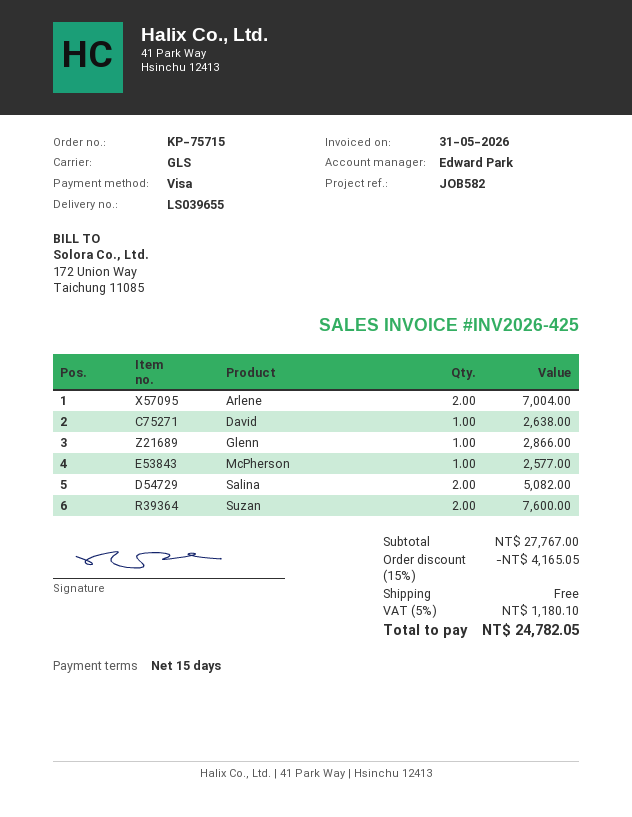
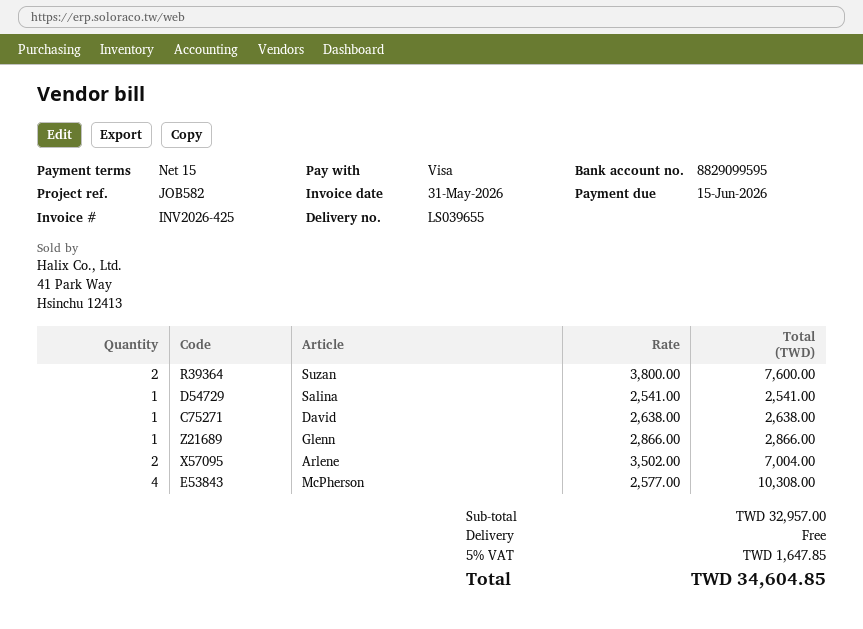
McPherson: 1 for 2577.00 -> 4 for 10308.00
Salina: 2 for 5082.00 -> 1 for 2541.00
subtotal: 27767.00 -> 32957.00
discount: 15% = 4165.05 -> none
tax: 5% = 1180.10 -> 5% = 1647.85
total: 24782.05 -> 34604.85

